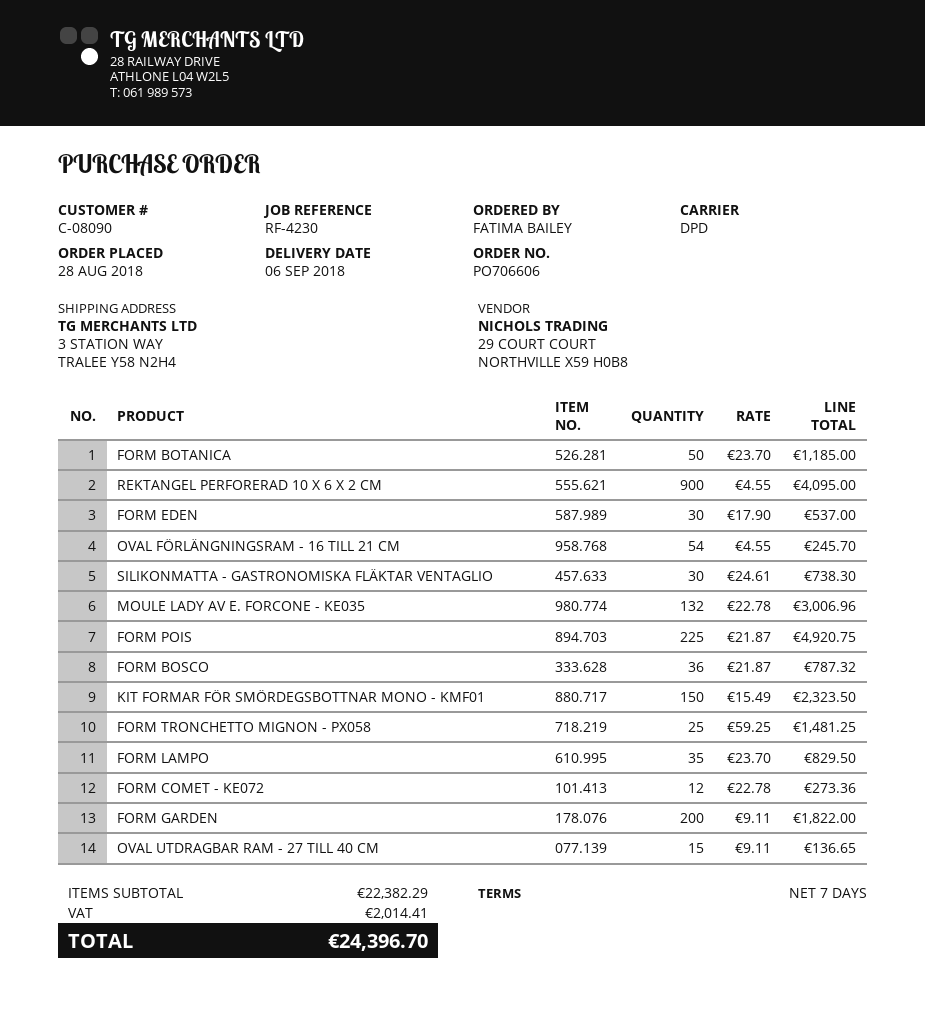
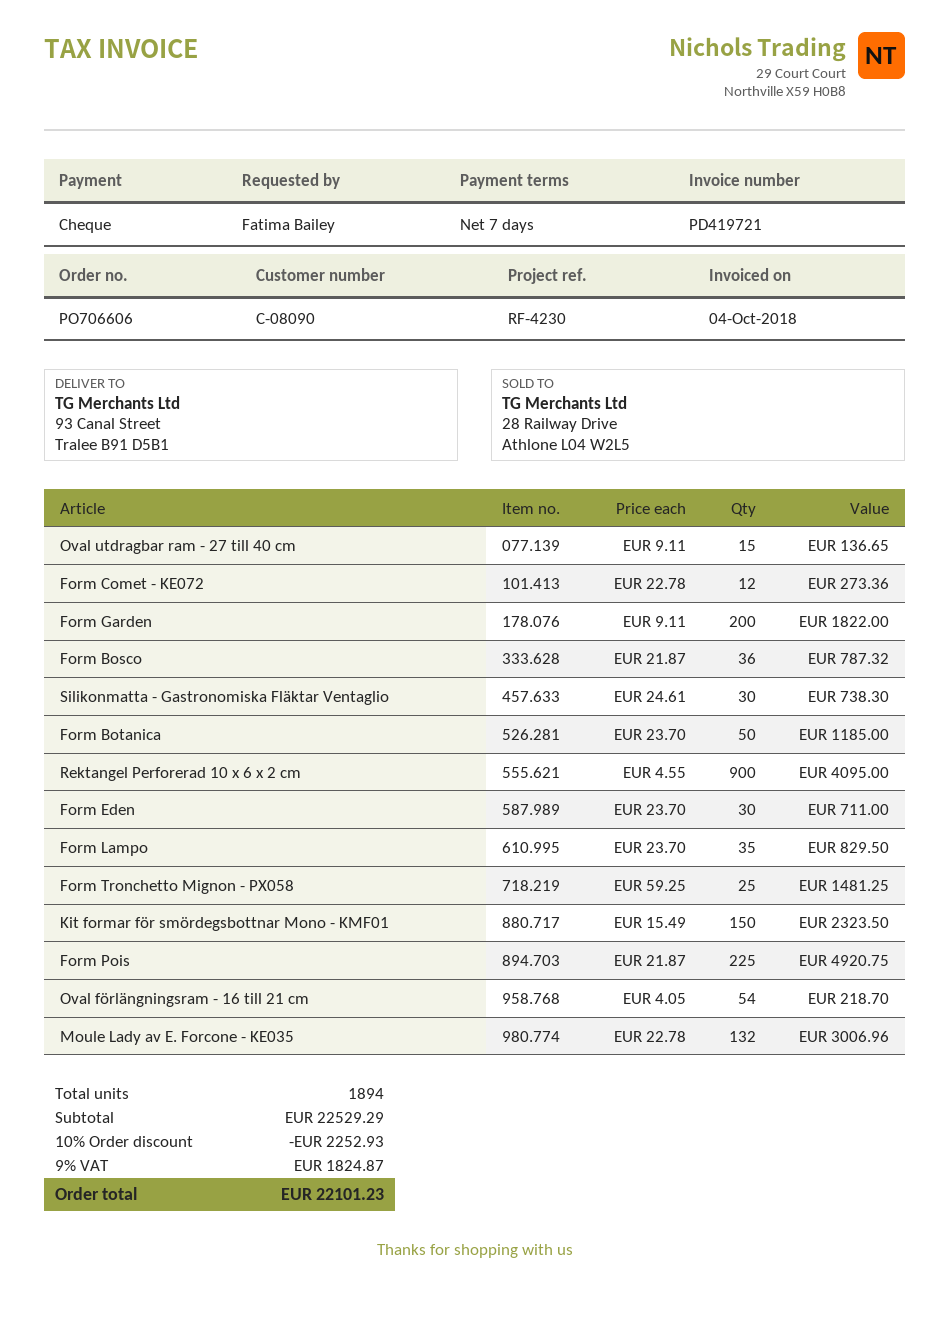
ship to: 3 STATION WAY, TRALEE Y58 N2H4 -> 93 Canal Street, Tralee B91 D5B1
FORM EDEN: 30 x 17.90 = 537.00 -> 30 x 23.70 = 711.00
OVAL FÖRLÄNGNINGSRAM - 16 TILL 21 CM: 54 x 4.55 = 245.70 -> 54 x 4.05 = 218.70
subtotal: 22382.29 -> 22529.29
discount: none -> 10% = 2252.93
tax: 2014.41 -> 1824.87
total: 24396.70 -> 22101.23

